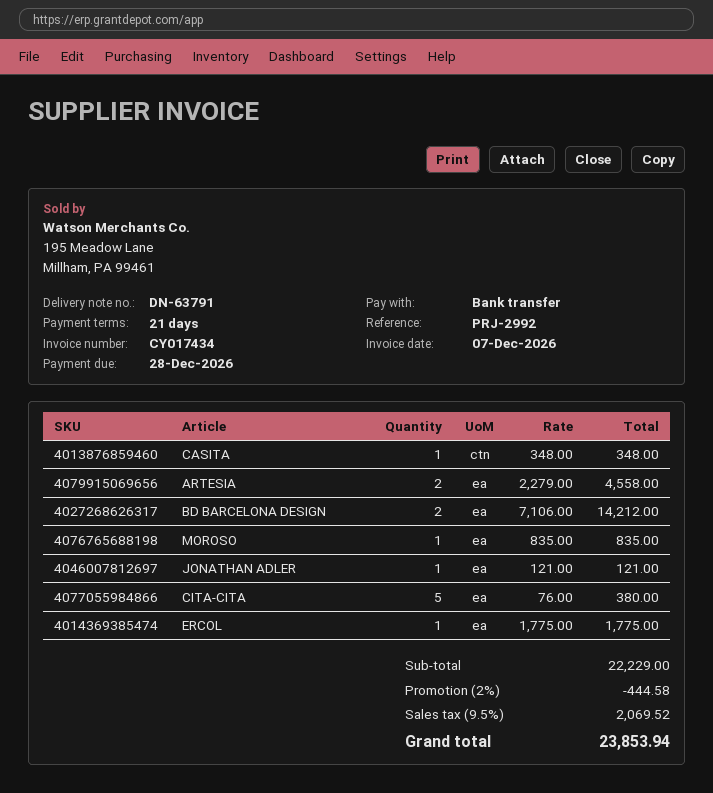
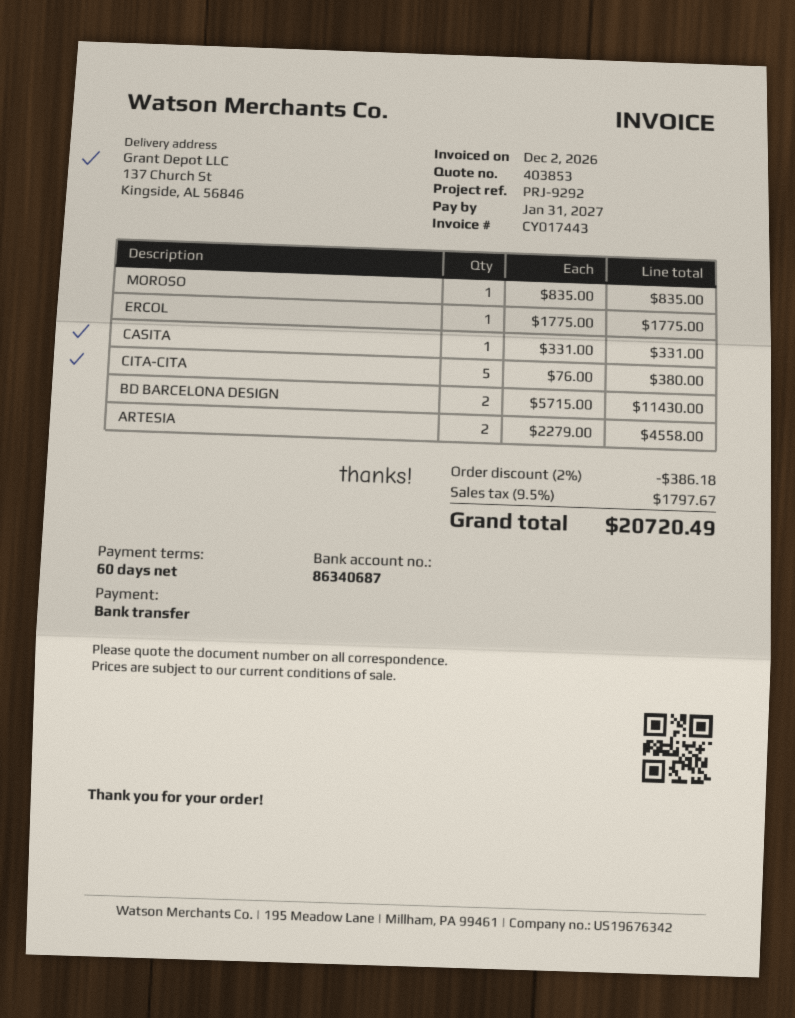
invoice number: CY017434 -> CY017443
invoice date: 2026-12-07 -> 2026-12-02
payment terms: 21 days -> 60 days
due date: 2026-12-28 -> 2027-01-31
reference: PRJ-2992 -> PRJ-9292
CASITA: 1 x 348.00 = 348.00 -> 1 x 331.00 = 331.00
BD BARCELONA DESIGN: 2 x 7106.00 = 14212.00 -> 2 x 5715.00 = 11430.00
JONATHAN ADLER: 1 x 121.00 = 121.00 -> none
discount: 2% = 444.58 -> 2% = 386.18
tax: 9.5% = 2069.52 -> 9.5% = 1797.67
total: 23853.94 -> 20720.49

